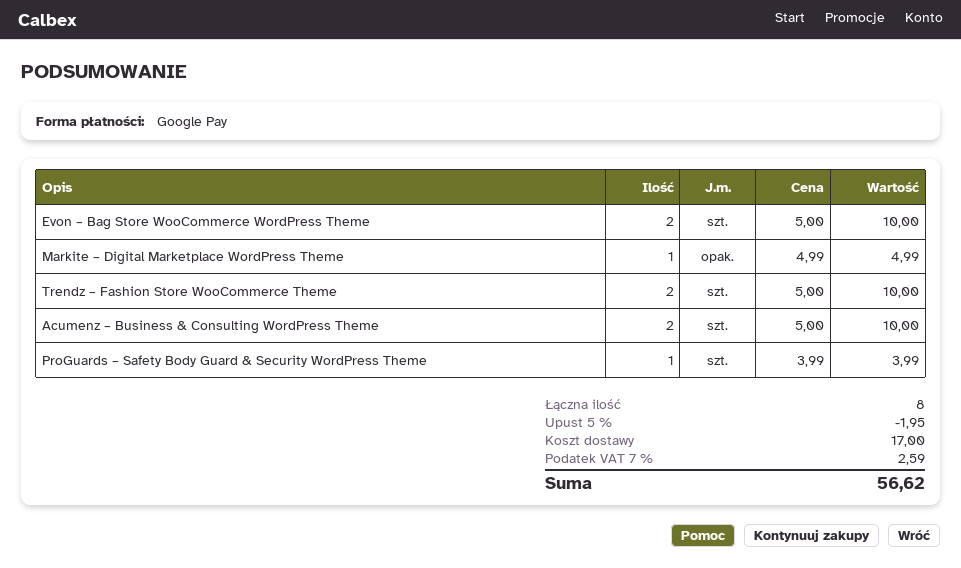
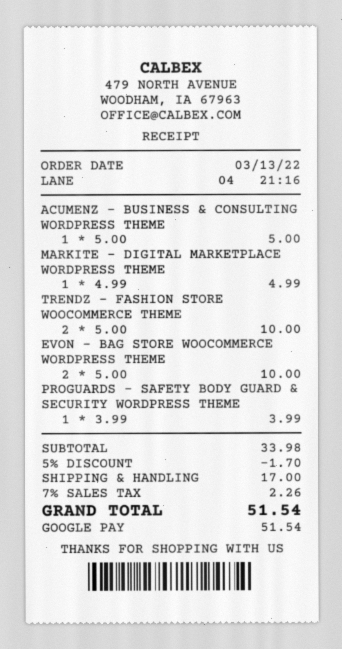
Acumenz – Business & Consulting WordPress Theme: 2 x 5.00 = 10.00 -> 1 x 5.00 = 5.00
discount: 5% = 1.95 -> 5% = 1.70
tax: 7% = 2.59 -> 7% = 2.26
total: 56.62 -> 51.54

